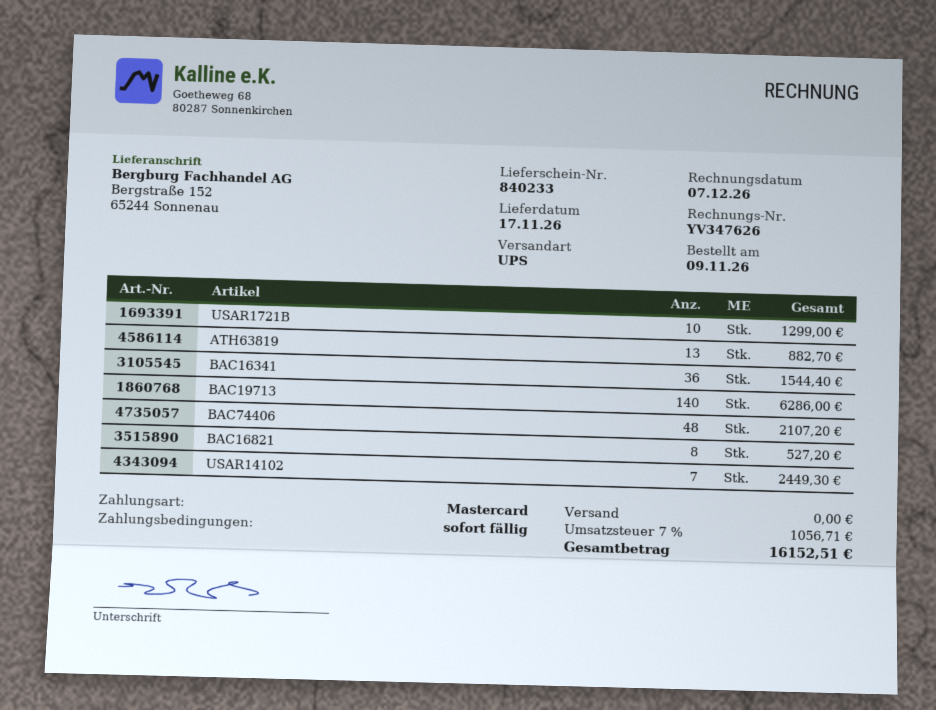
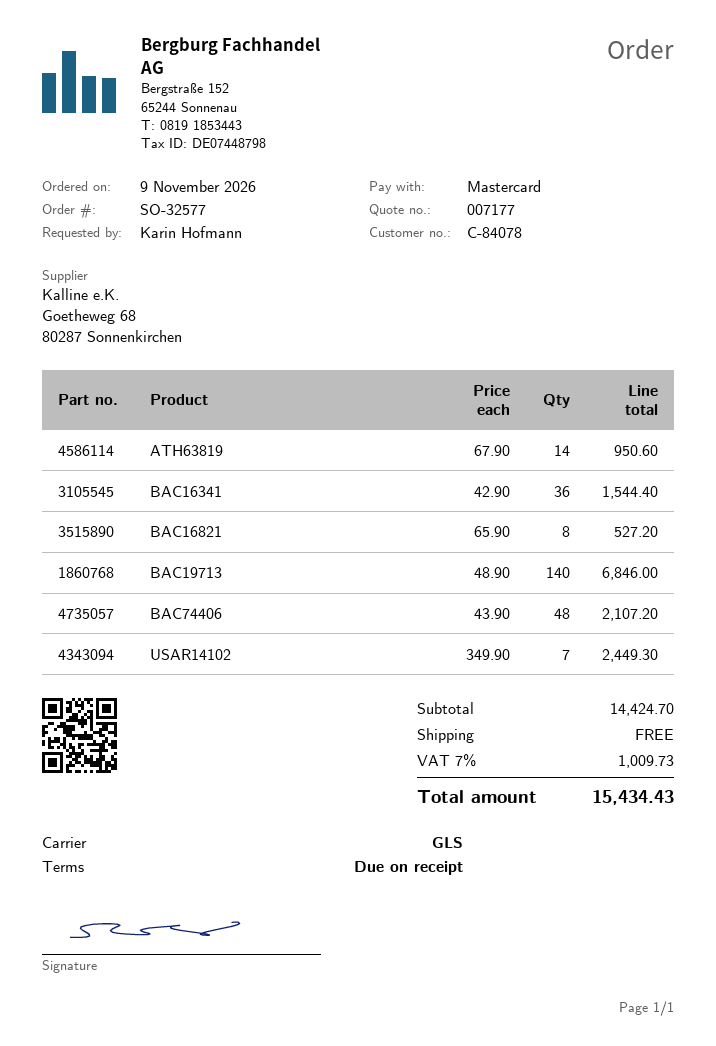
shipping method: UPS -> GLS
USAR1721B: 10 for 1299.00 -> none
ATH63819: 13 for 882.70 -> 14 for 950.60
BAC19713: 140 for 6286.00 -> 140 for 6846.00
tax: 7% = 1056.71 -> 7% = 1009.73
total: 16152.51 -> 15434.43

